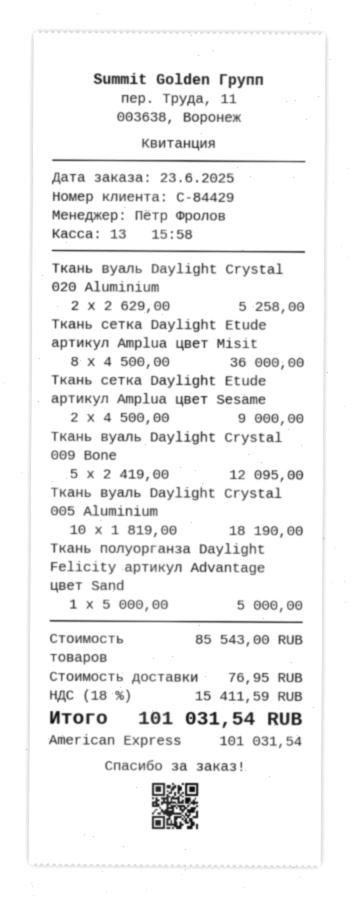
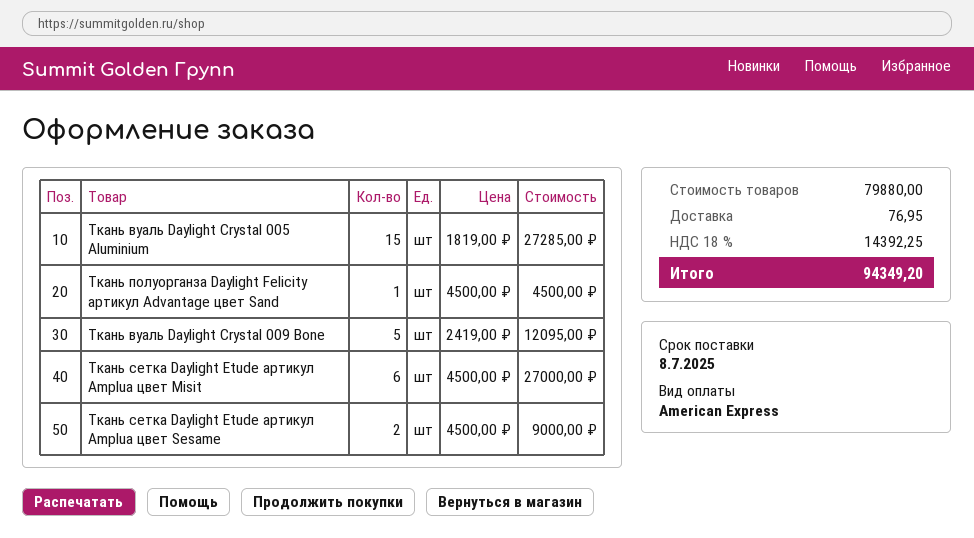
Ткань вуаль Daylight Crystal 020 Aluminium: 2 x 2629.00 = 5258.00 -> none
Ткань сетка Daylight Etude артикул Amplua цвет Misit: 8 x 4500.00 = 36000.00 -> 6 x 4500.00 = 27000.00
Ткань вуаль Daylight Crystal 005 Aluminium: 10 x 1819.00 = 18190.00 -> 15 x 1819.00 = 27285.00
Ткань полуорганза Daylight Felicity артикул Advantage цвет Sand: 1 x 5000.00 = 5000.00 -> 1 x 4500.00 = 4500.00
subtotal: 85543.00 -> 79880.00
tax: 18% = 15411.59 -> 18% = 14392.25
total: 101031.54 -> 94349.20

